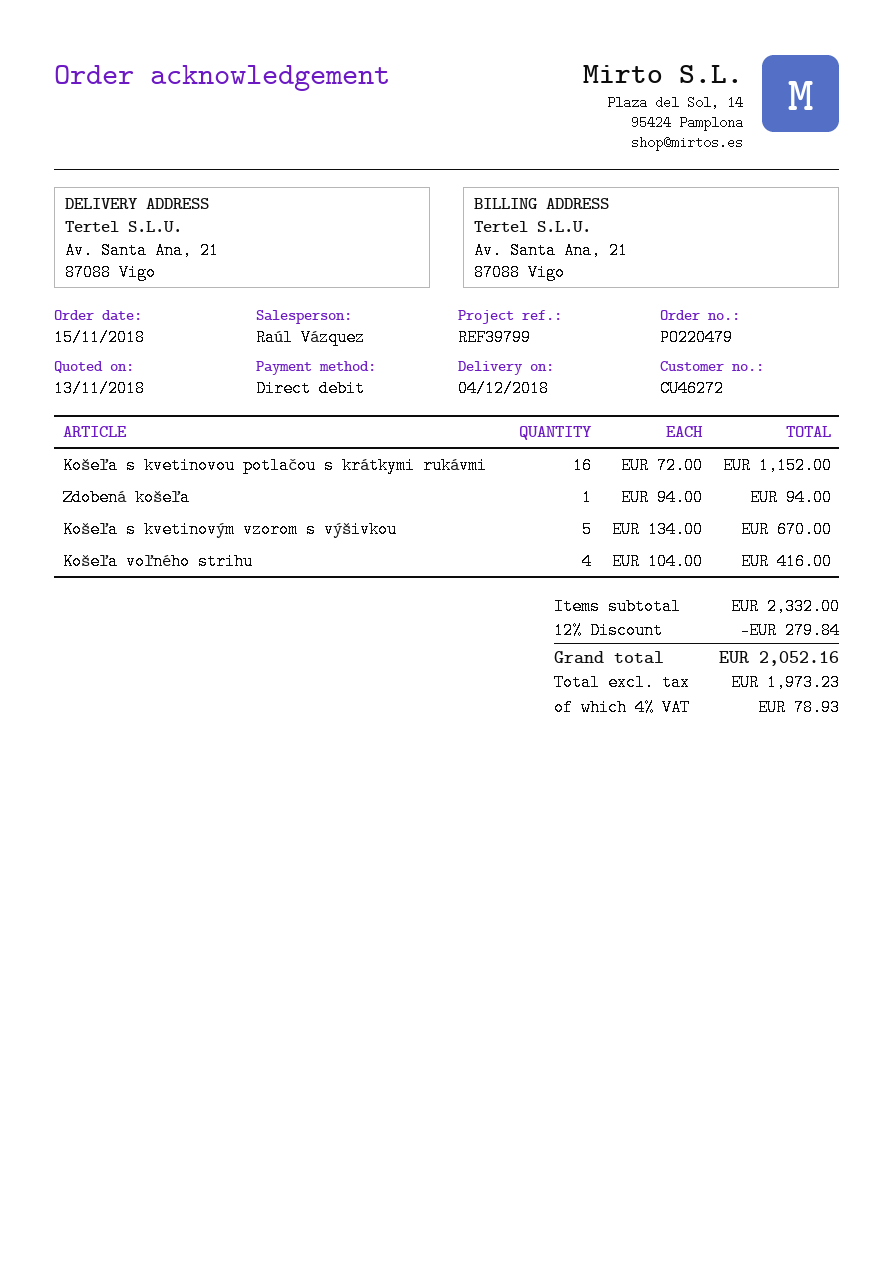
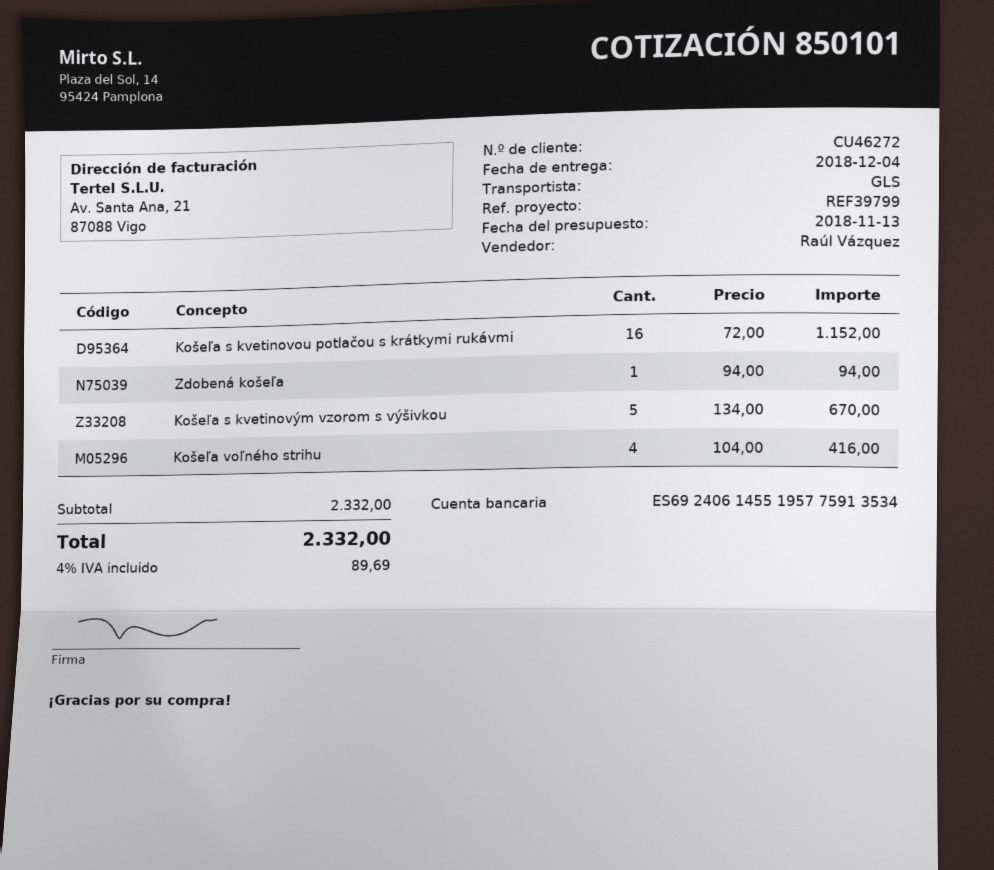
discount: 12% = 279.84 -> none
tax: 4% = 78.93 -> 4% = 89.69
total: 2052.16 -> 2332.00

